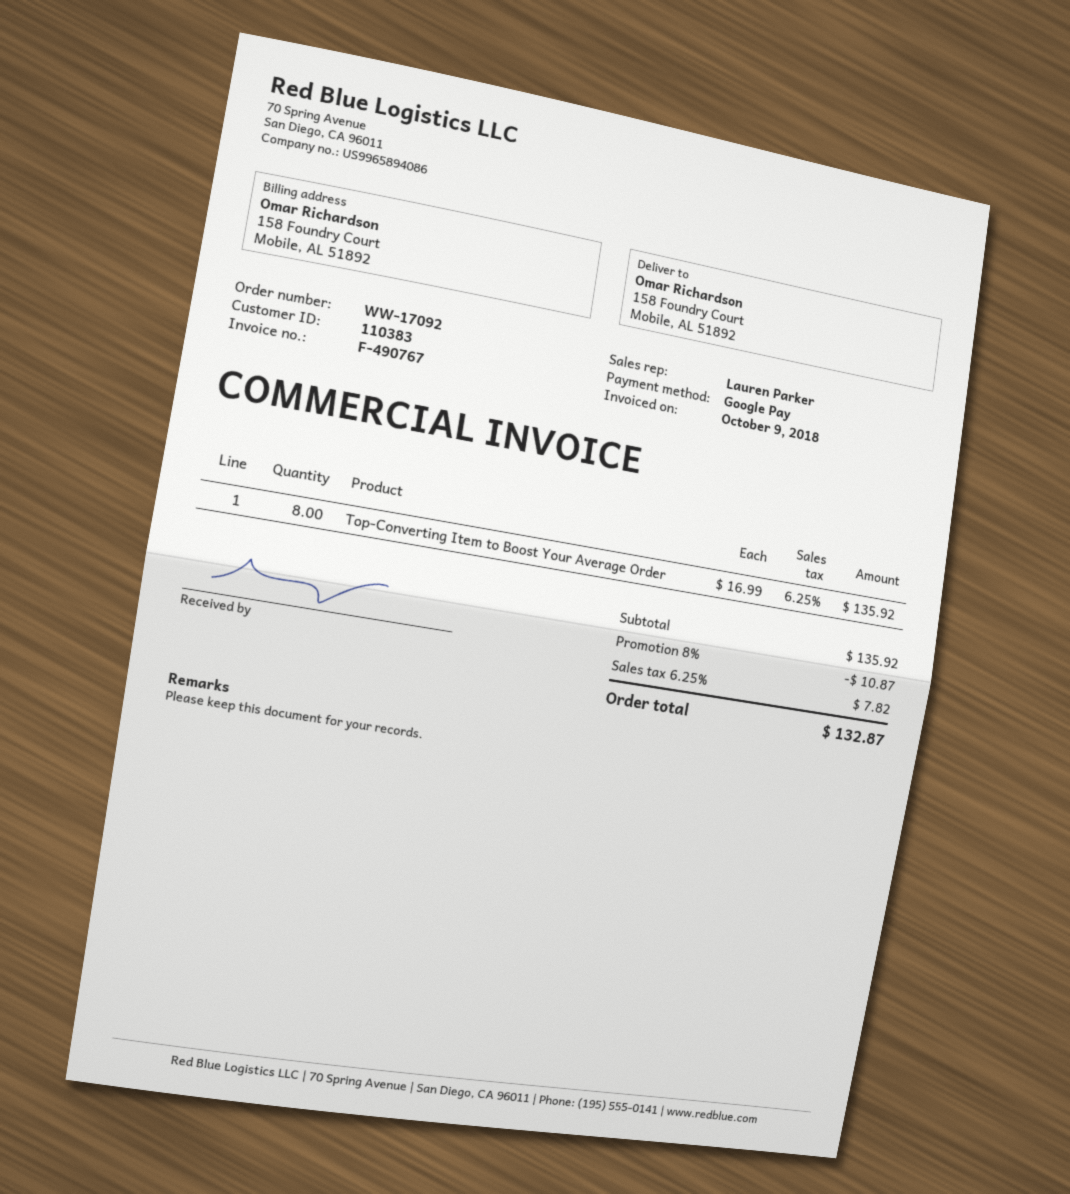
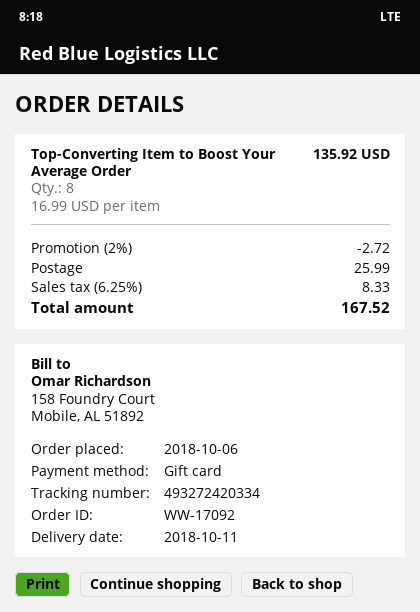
payment method: Google Pay -> gift card
discount: 8% = 10.87 -> 2% = 2.72
shipping: none -> 25.99
tax: 6.25% = 7.82 -> 6.25% = 8.33
total: 132.87 -> 167.52

